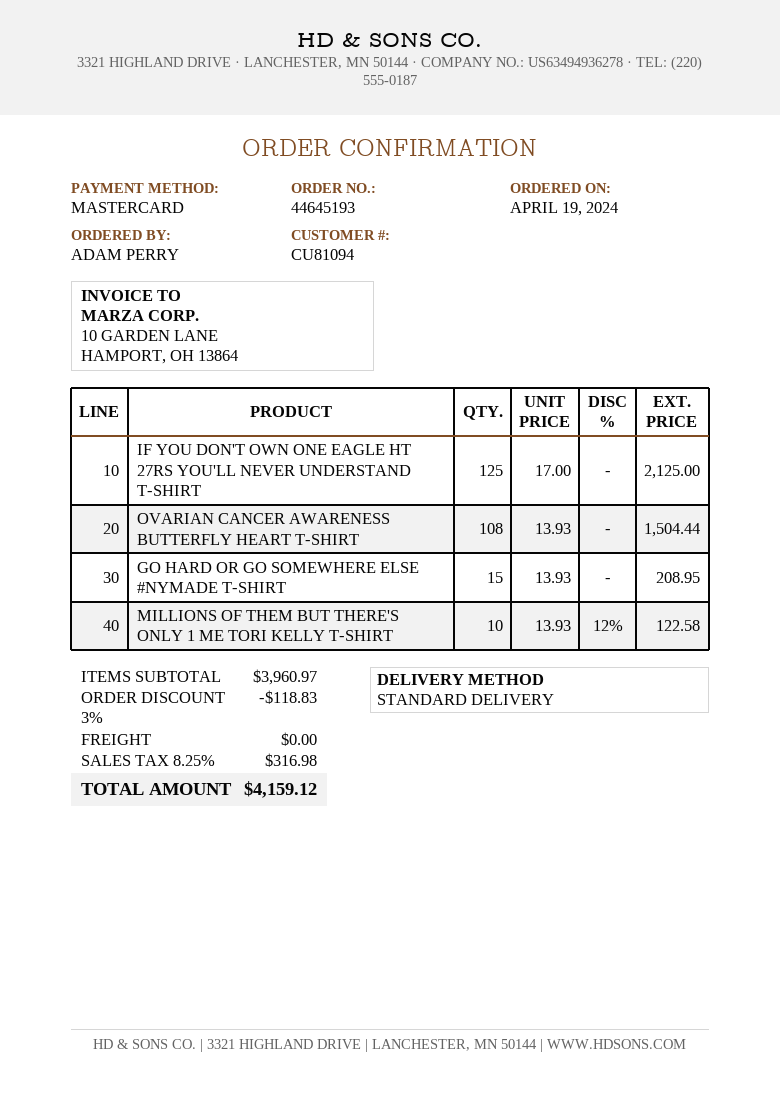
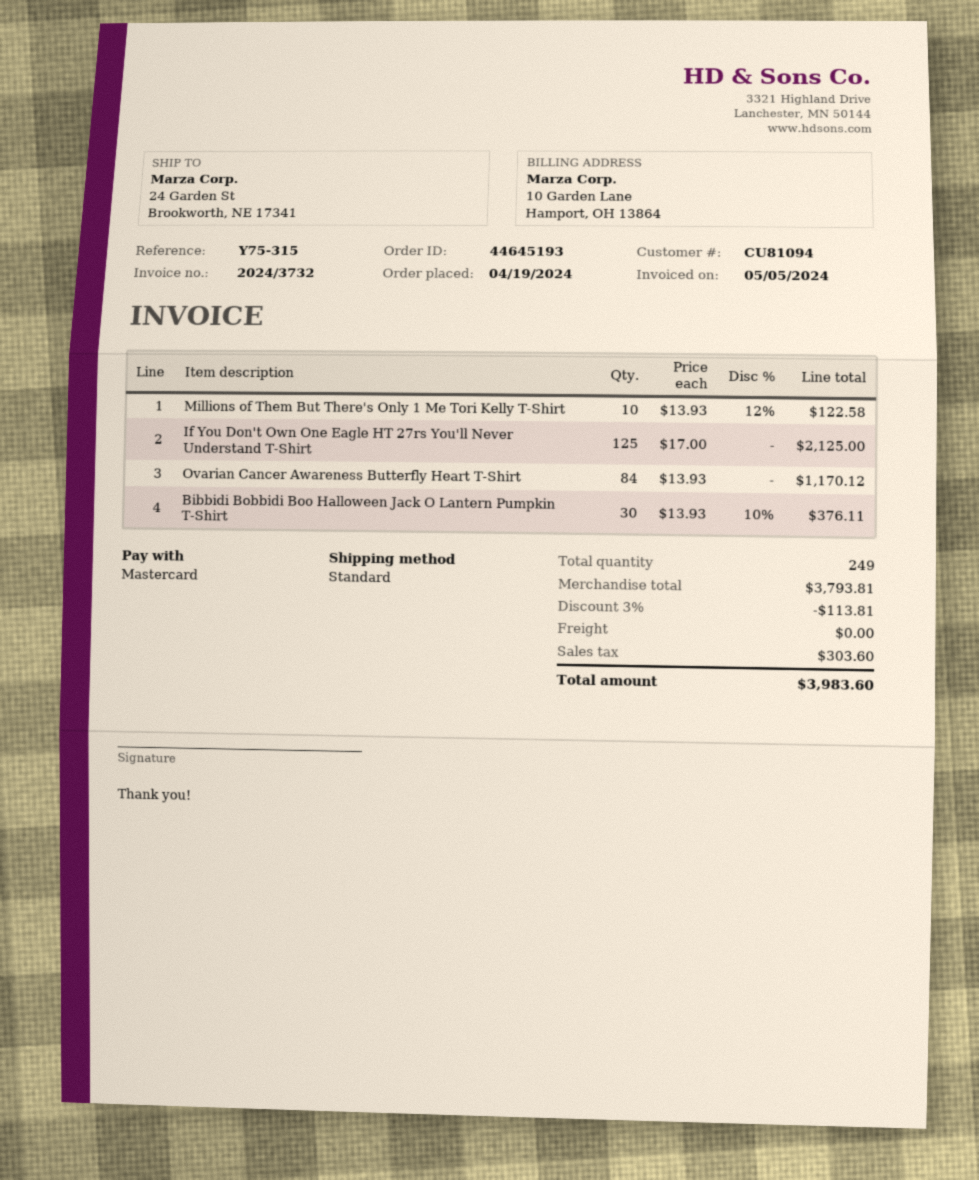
OVARIAN CANCER AWARENESS BUTTERFLY HEART T-SHIRT: 108 x 13.93 = 1504.44 -> 84 x 13.93 = 1170.12
GO HARD OR GO SOMEWHERE ELSE #NYMADE T-SHIRT: 15 x 13.93 = 208.95 -> none
Bibbidi Bobbidi Boo Halloween Jack O Lantern Pumpkin T-Shirt: none -> 30 x 13.93 - 10% = 376.11
subtotal: 3960.97 -> 3793.81
discount: 3% = 118.83 -> 3% = 113.81
tax: 316.98 -> 303.60
total: 4159.12 -> 3983.60

